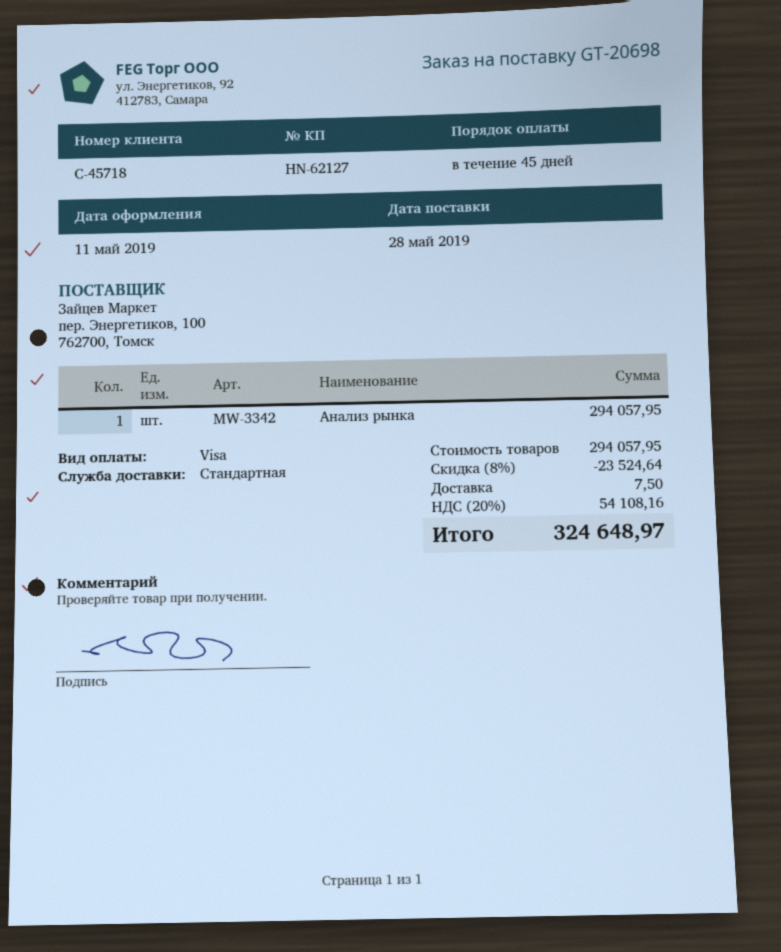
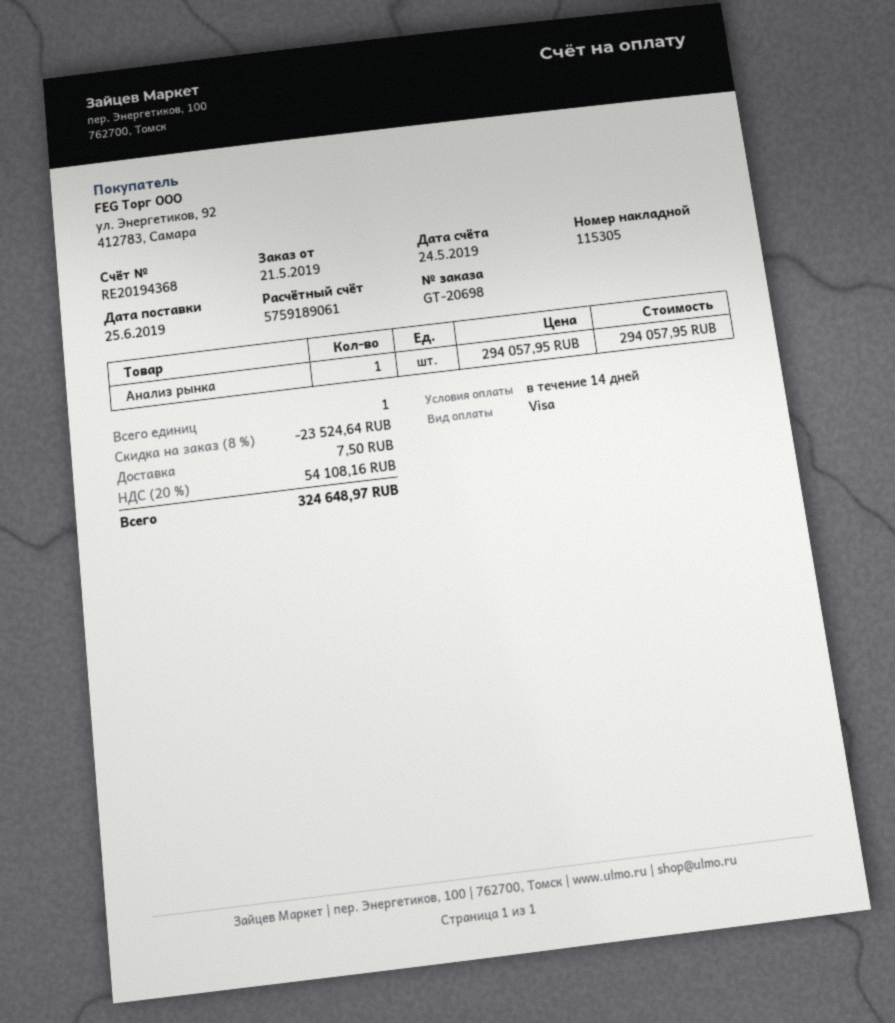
order date: 2019-05-11 -> 2019-05-21
delivery date: 2019-05-28 -> 2019-06-25
payment terms: 45 days -> 14 days

